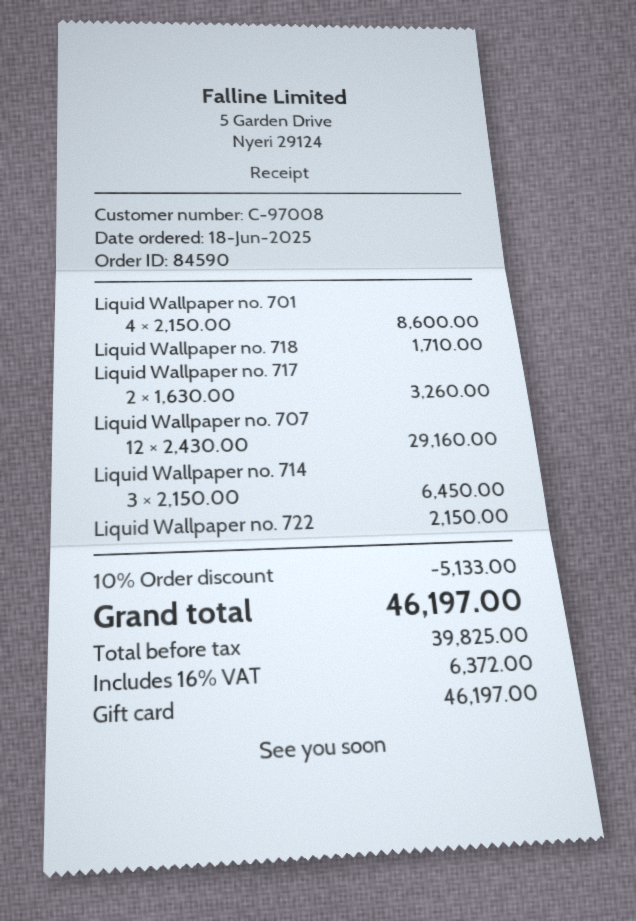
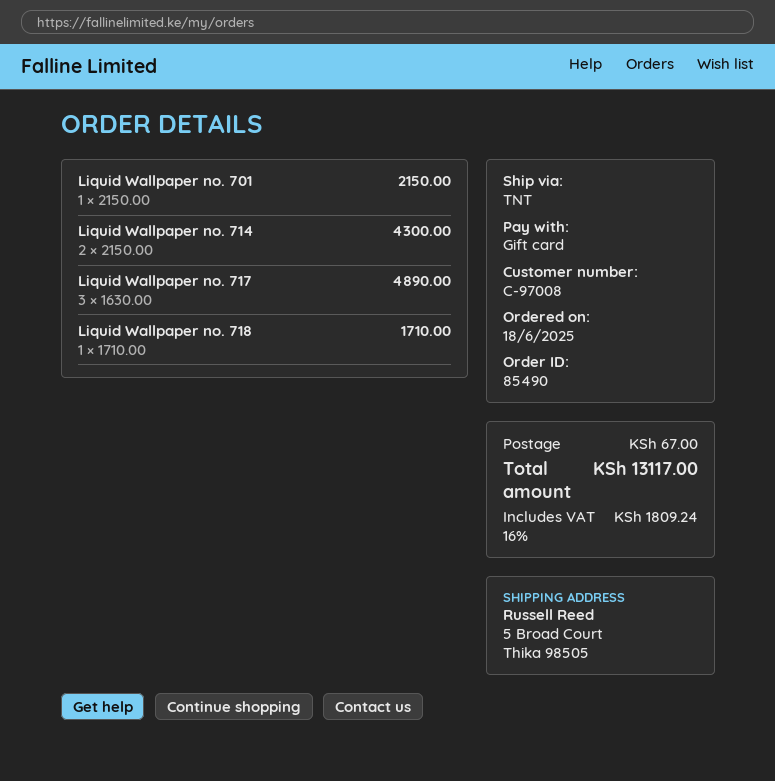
order number: 84590 -> 85490
Liquid Wallpaper no. 701: 4 x 2150.00 = 8600.00 -> 1 x 2150.00 = 2150.00
Liquid Wallpaper no. 717: 2 x 1630.00 = 3260.00 -> 3 x 1630.00 = 4890.00
Liquid Wallpaper no. 707: 12 x 2430.00 = 29160.00 -> none
Liquid Wallpaper no. 714: 3 x 2150.00 = 6450.00 -> 2 x 2150.00 = 4300.00
Liquid Wallpaper no. 722: 1 x 2150.00 = 2150.00 -> none
discount: 10% = 5133.00 -> none
shipping: none -> 67.00
tax: 16% = 6372.00 -> 16% = 1809.24
total: 46197.00 -> 13117.00

